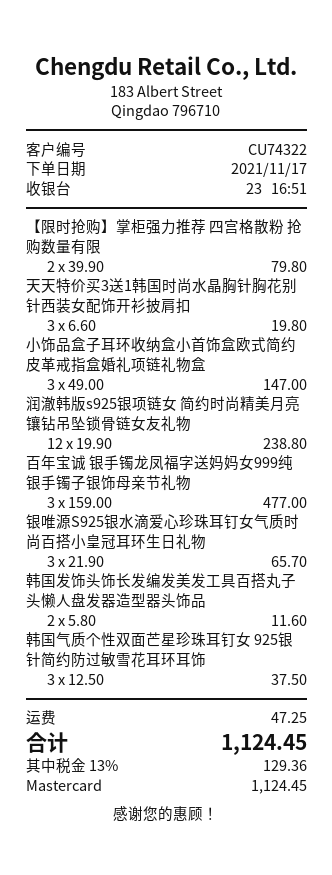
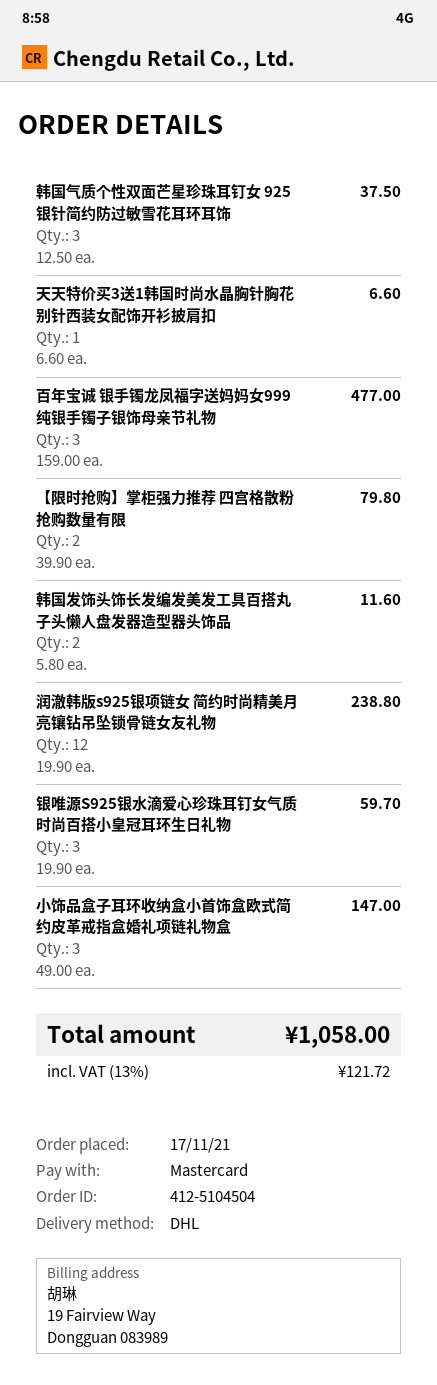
天天特价买3送1韩国时尚水晶胸针胸花别针西装女配饰开衫披肩扣: 3 x 6.60 = 19.80 -> 1 x 6.60 = 6.60
银唯源S925银水滴爱心珍珠耳钉女气质时尚百搭小皇冠耳环生日礼物: 3 x 21.90 = 65.70 -> 3 x 19.90 = 59.70
shipping: 47.25 -> none
tax: 13% = 129.36 -> 13% = 121.72
total: 1124.45 -> 1058.00

